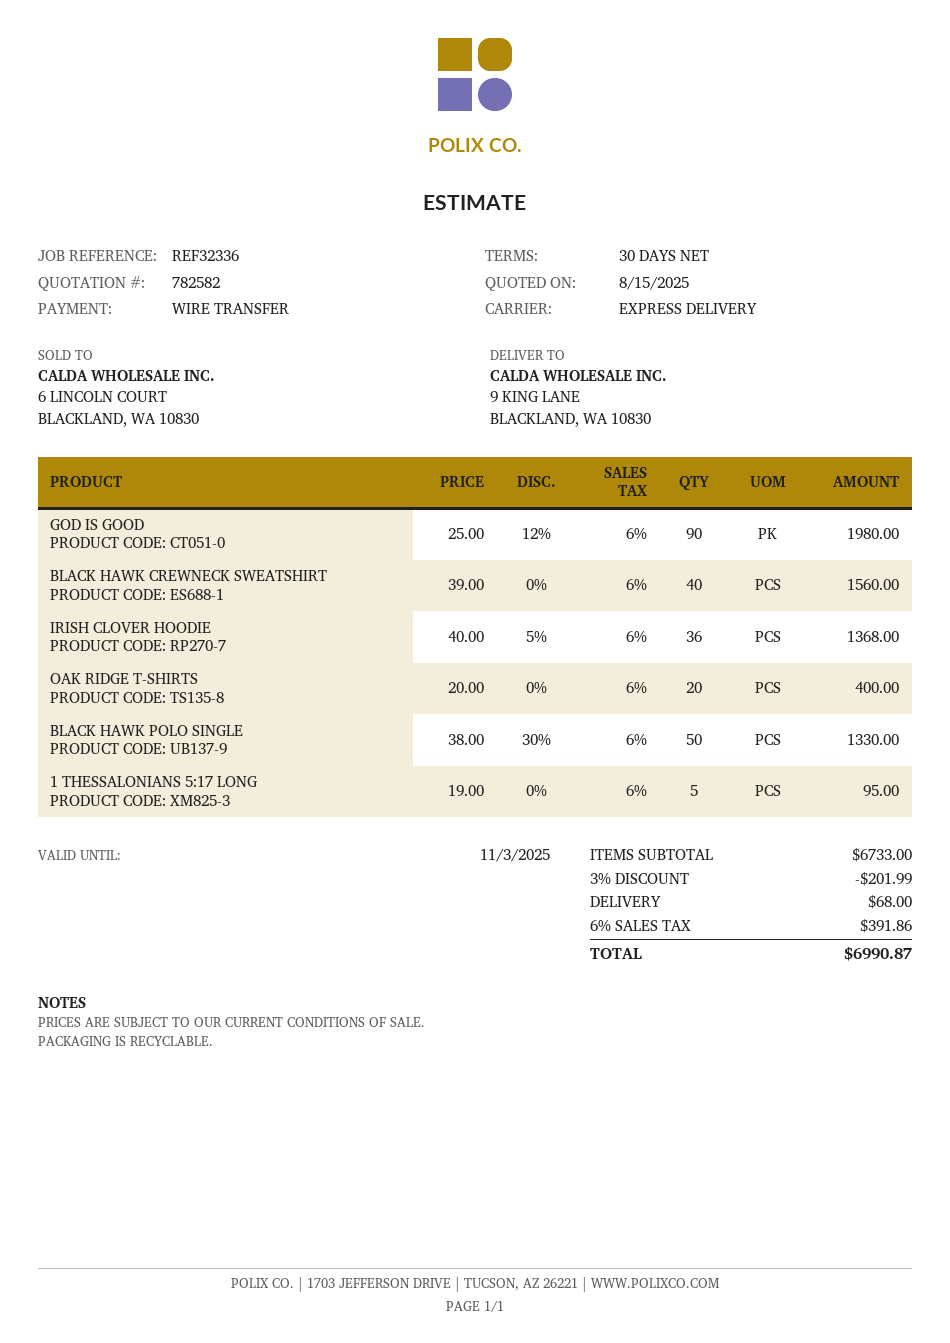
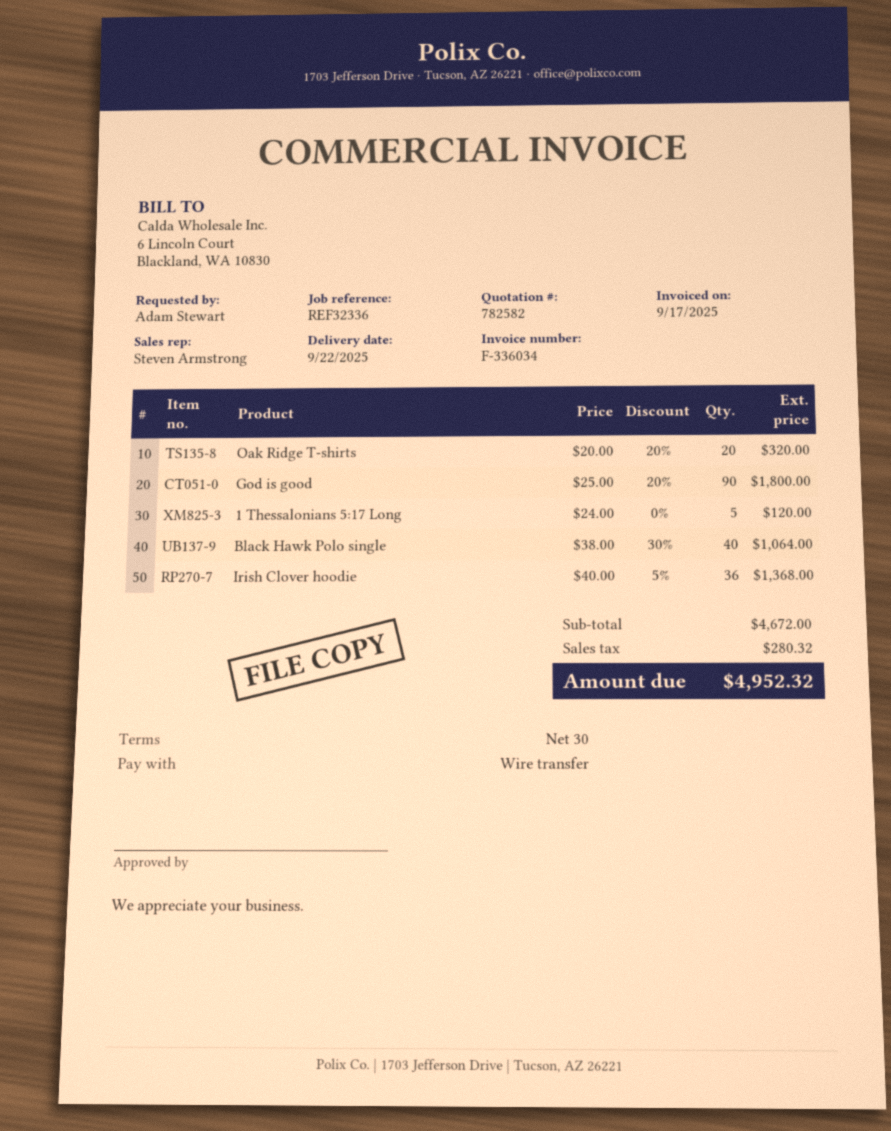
GOD IS GOOD: 90 x 25.00 - 12% = 1980.00 -> 90 x 25.00 - 20% = 1800.00
BLACK HAWK CREWNECK SWEATSHIRT: 40 x 39.00 = 1560.00 -> none
OAK RIDGE T-SHIRTS: 20 x 20.00 = 400.00 -> 20 x 20.00 - 20% = 320.00
BLACK HAWK POLO SINGLE: 50 x 38.00 - 30% = 1330.00 -> 40 x 38.00 - 30% = 1064.00
1 THESSALONIANS 5:17 LONG: 5 x 19.00 = 95.00 -> 5 x 24.00 = 120.00
subtotal: 6733.00 -> 4672.00
discount: 3% = 201.99 -> none
shipping: 68.00 -> none
tax: 391.86 -> 280.32
total: 6990.87 -> 4952.32

